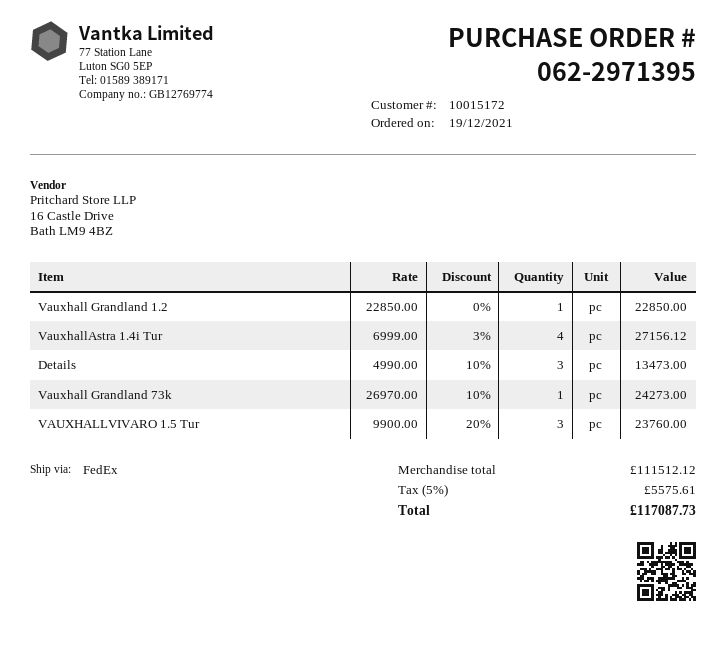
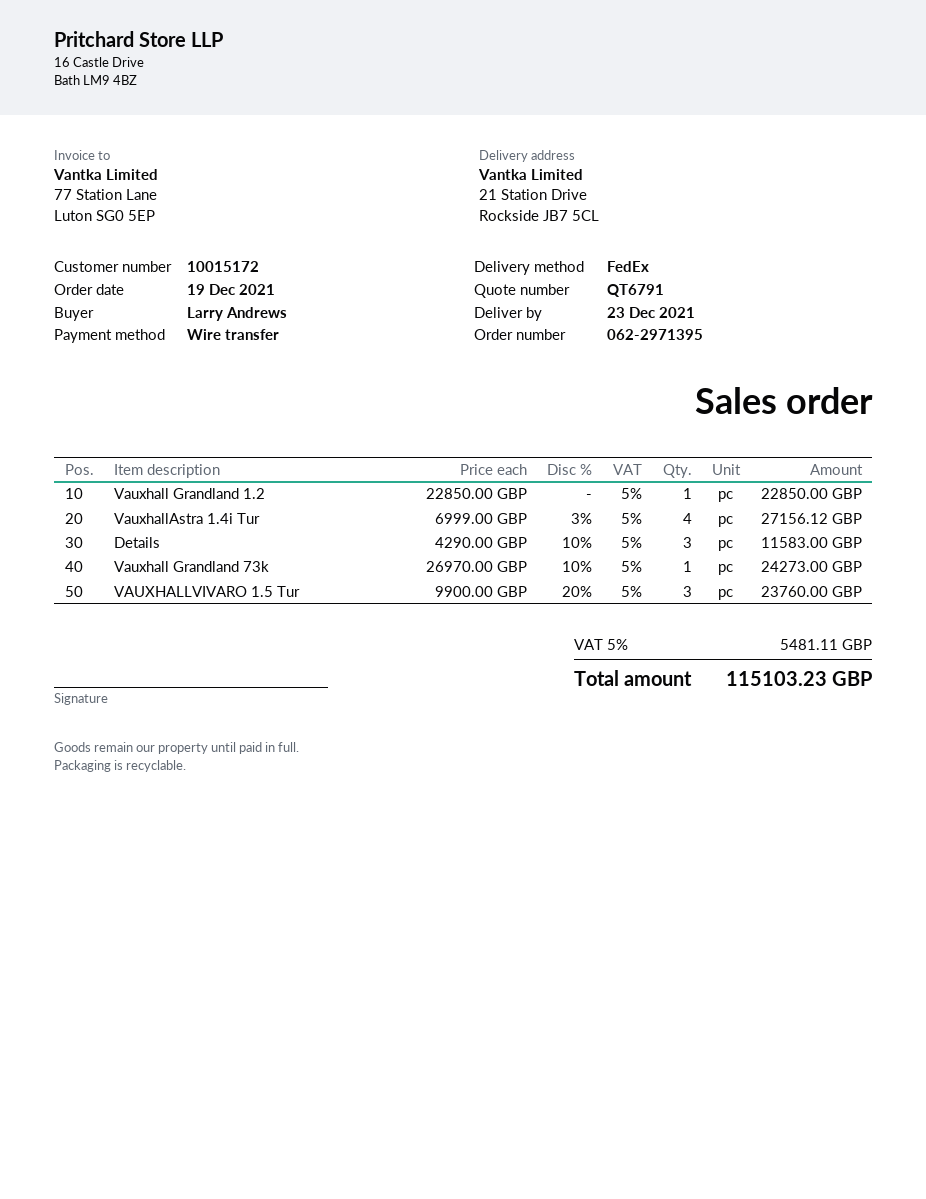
Details: 3 x 4990.00 - 10% = 13473.00 -> 3 x 4290.00 - 10% = 11583.00
tax: 5% = 5575.61 -> 5% = 5481.11
total: 117087.73 -> 115103.23

